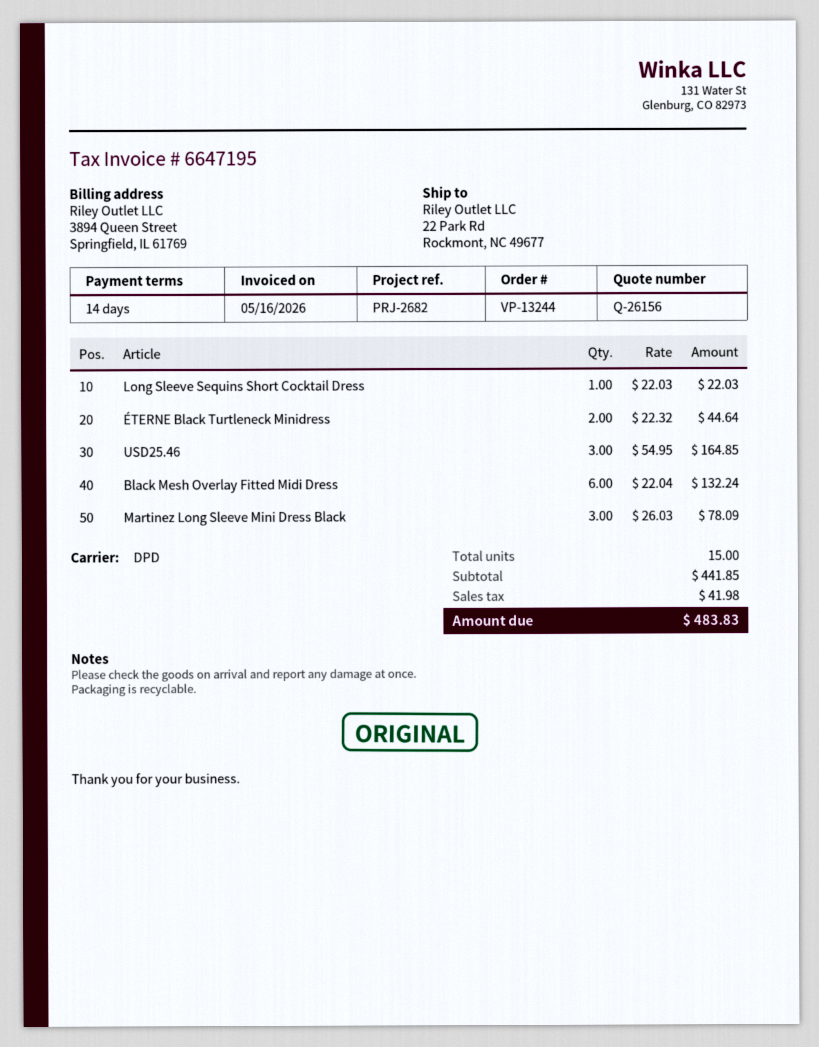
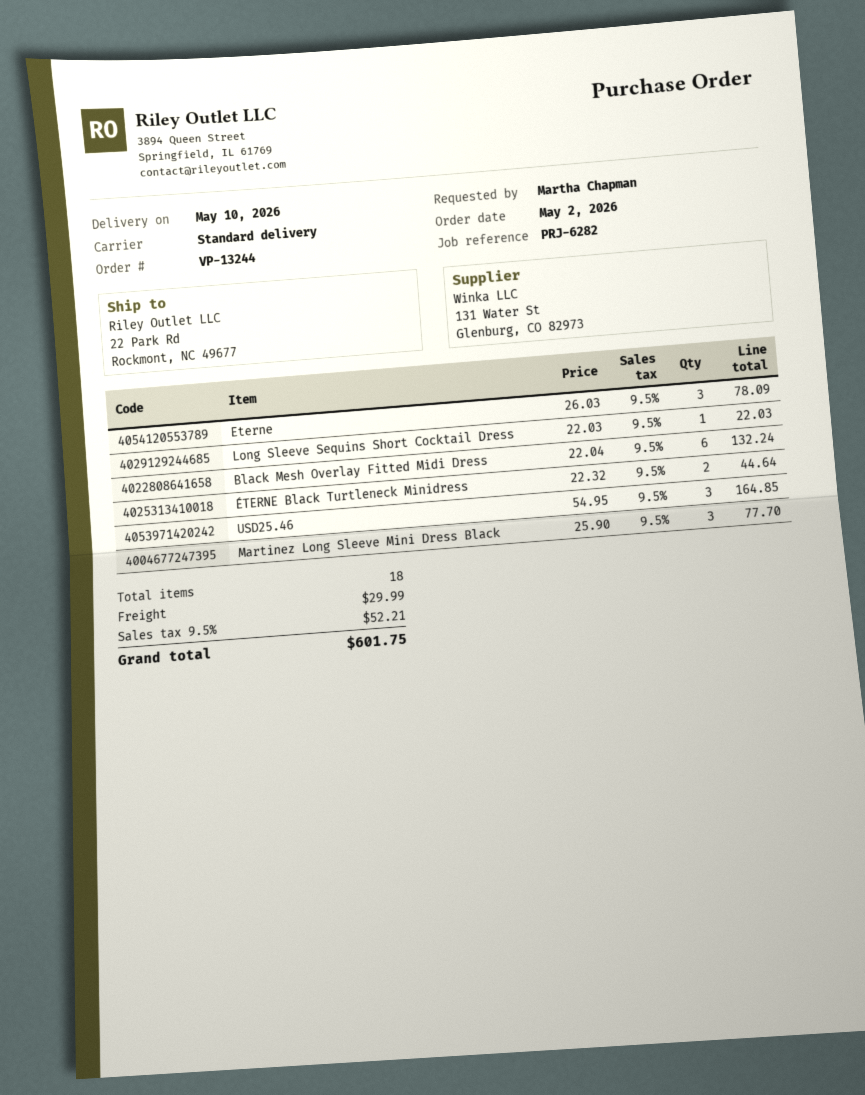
reference: PRJ-2682 -> PRJ-6282
shipping method: DPD -> standard
Martinez Long Sleeve Mini Dress Black: 3 x 26.03 = 78.09 -> 3 x 25.90 = 77.70
Eterne: none -> 3 x 26.03 = 78.09
total quantity: 15 -> 18
shipping: none -> 29.99
tax: 41.98 -> 52.21
total: 483.83 -> 601.75

